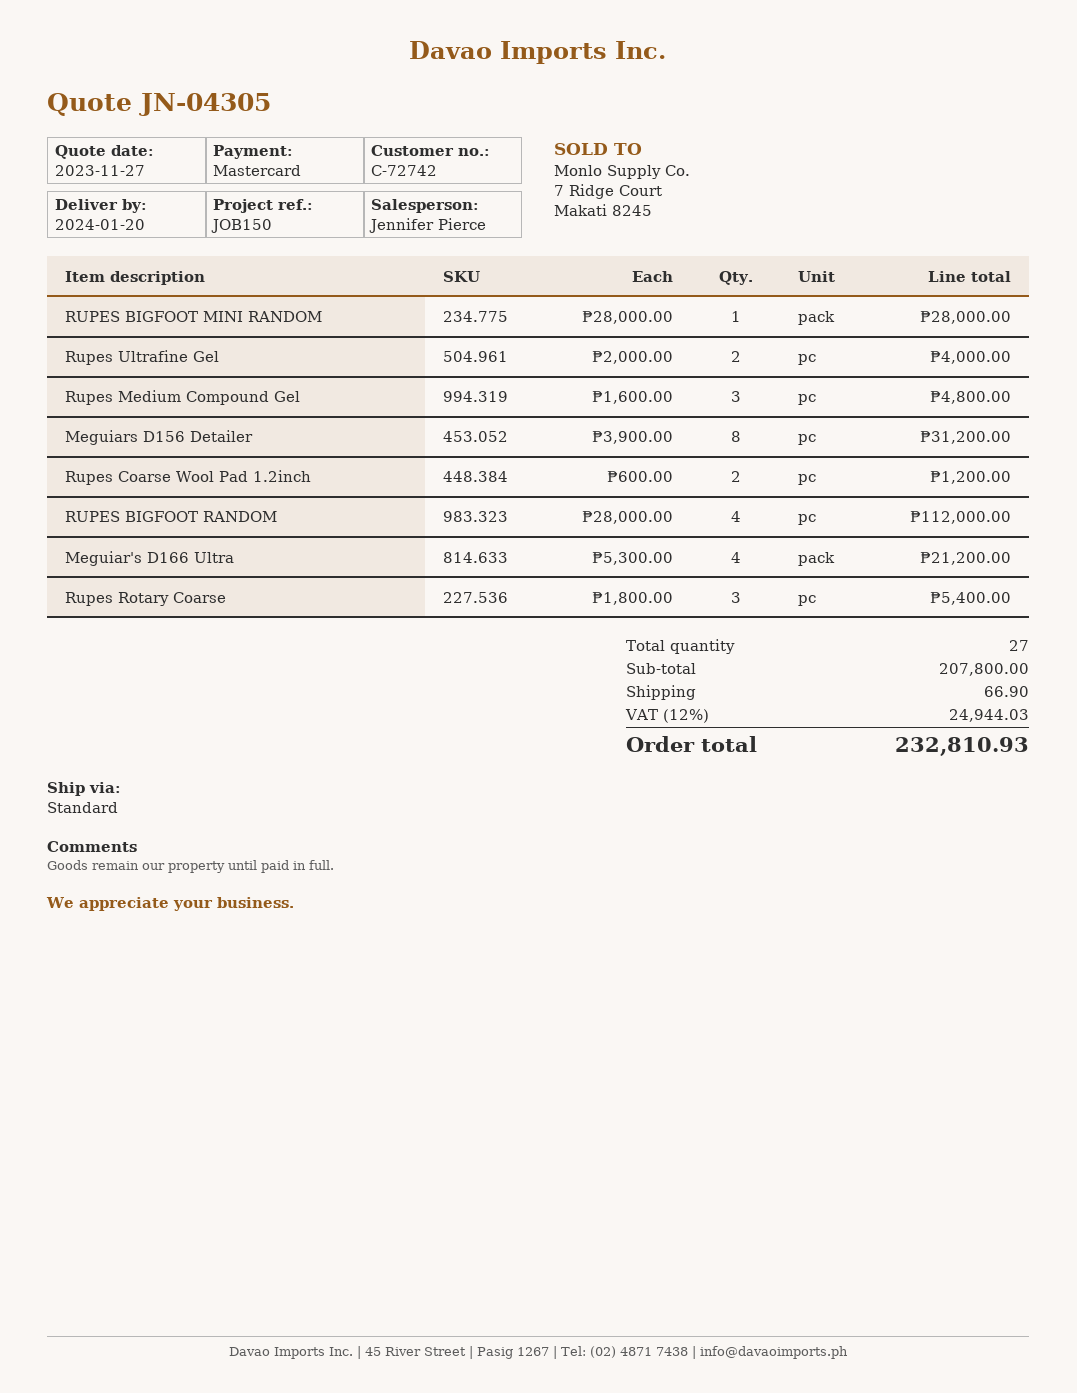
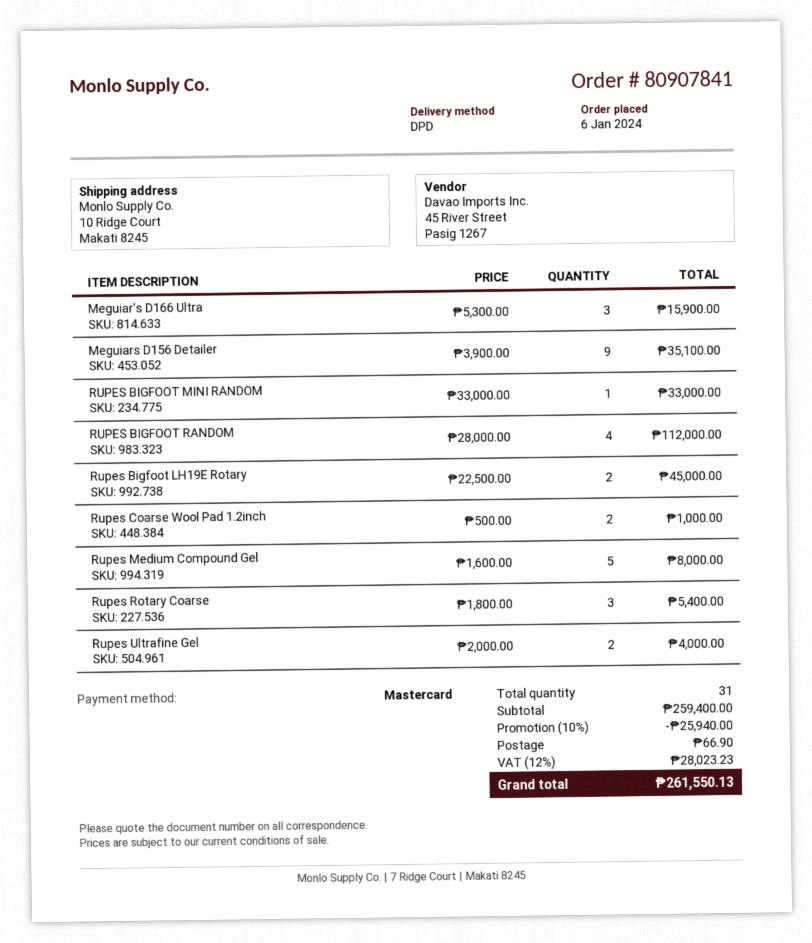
shipping method: standard -> DPD
RUPES BIGFOOT MINI RANDOM: 1 x 28000.00 = 28000.00 -> 1 x 33000.00 = 33000.00
Rupes Medium Compound Gel: 3 x 1600.00 = 4800.00 -> 5 x 1600.00 = 8000.00
Meguiars D156 Detailer: 8 x 3900.00 = 31200.00 -> 9 x 3900.00 = 35100.00
Rupes Coarse Wool Pad 1.2inch: 2 x 600.00 = 1200.00 -> 2 x 500.00 = 1000.00
Meguiar's D166 Ultra: 4 x 5300.00 = 21200.00 -> 3 x 5300.00 = 15900.00
Rupes Bigfoot LH19E Rotary: none -> 2 x 22500.00 = 45000.00
total quantity: 27 -> 31
subtotal: 207800.00 -> 259400.00
discount: none -> 10% = 25940.00
tax: 12% = 24944.03 -> 12% = 28023.23
total: 232810.93 -> 261550.13

